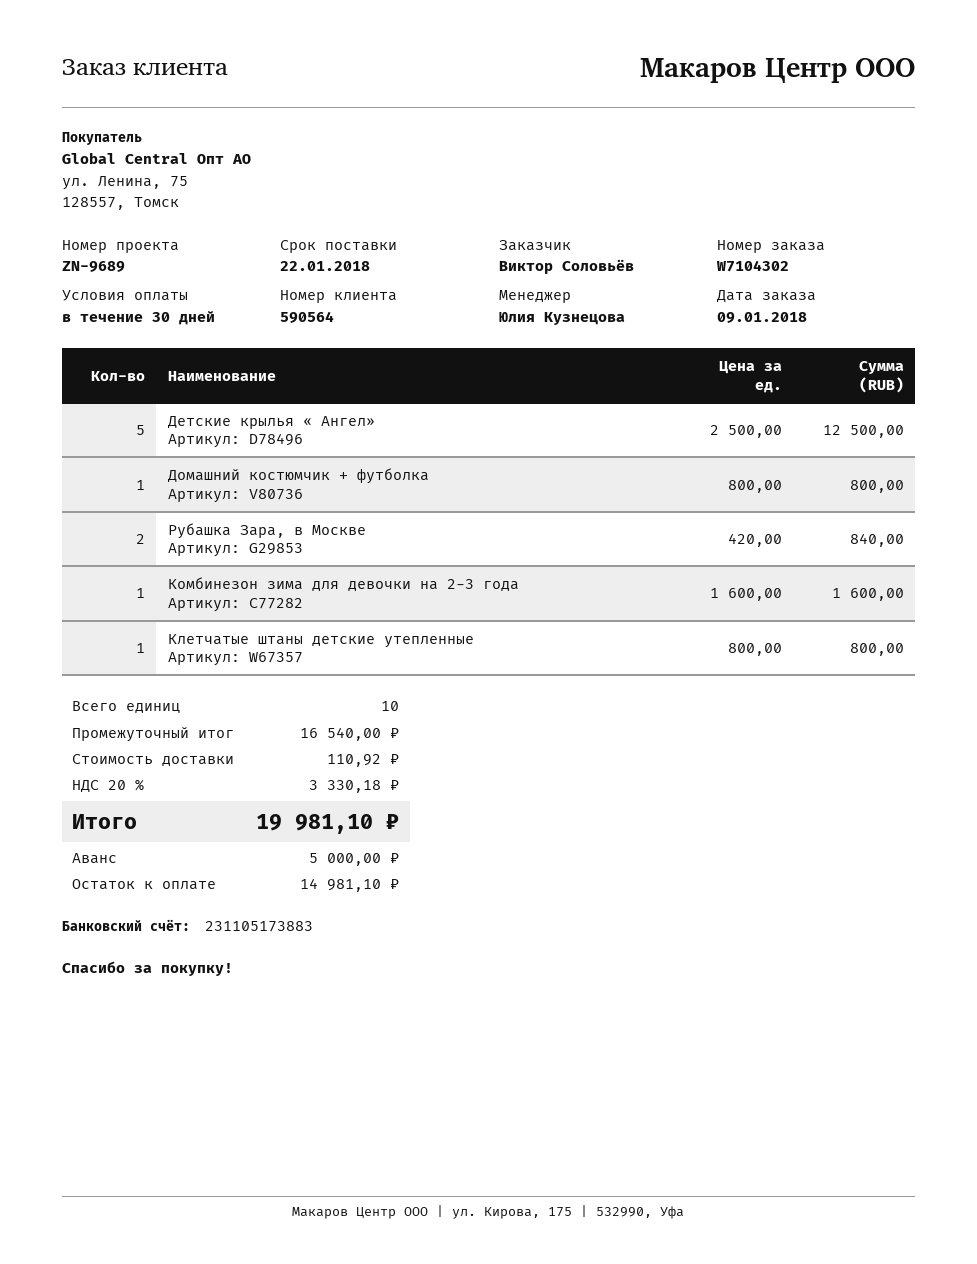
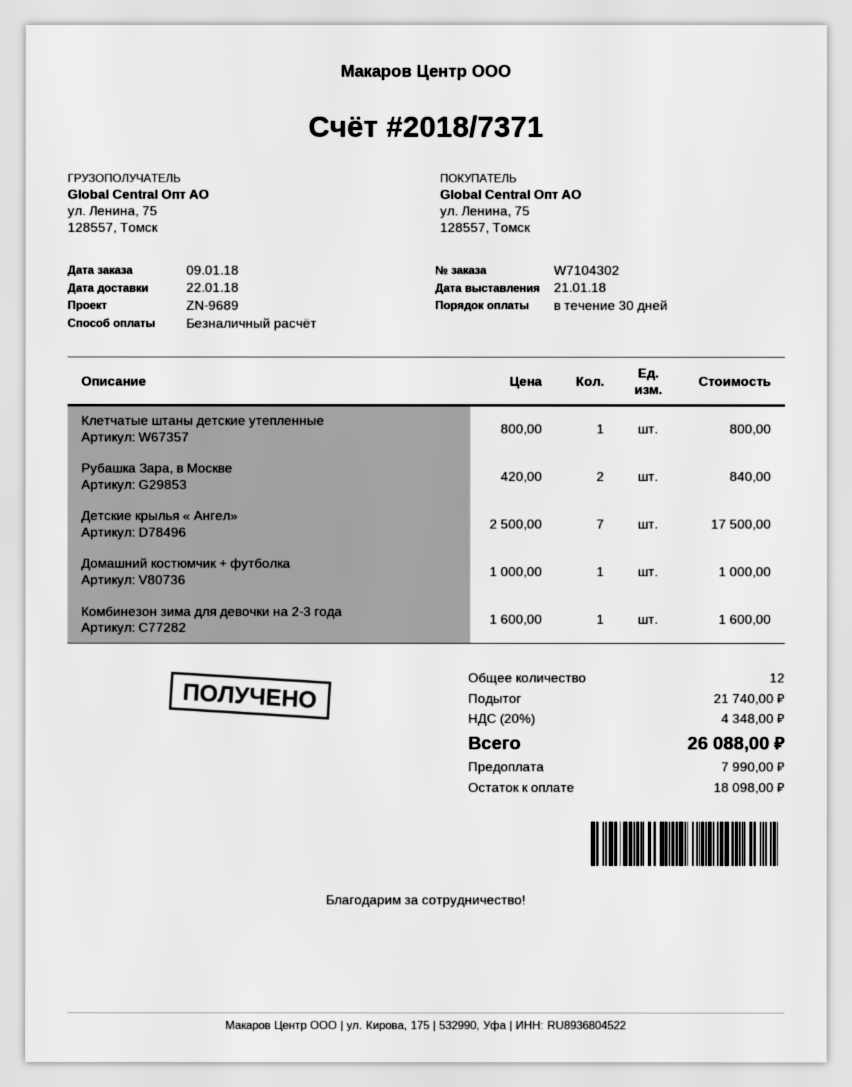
Детские крылья « Ангел»: 5 x 2500.00 = 12500.00 -> 7 x 2500.00 = 17500.00
Домашний костюмчик + футболка: 1 x 800.00 = 800.00 -> 1 x 1000.00 = 1000.00
total quantity: 10 -> 12
subtotal: 16540.00 -> 21740.00
shipping: 110.92 -> none
tax: 20% = 3330.18 -> 20% = 4348.00
total: 19981.10 -> 26088.00
deposit: 5000.00 -> 7990.00
balance: 14981.10 -> 18098.00

